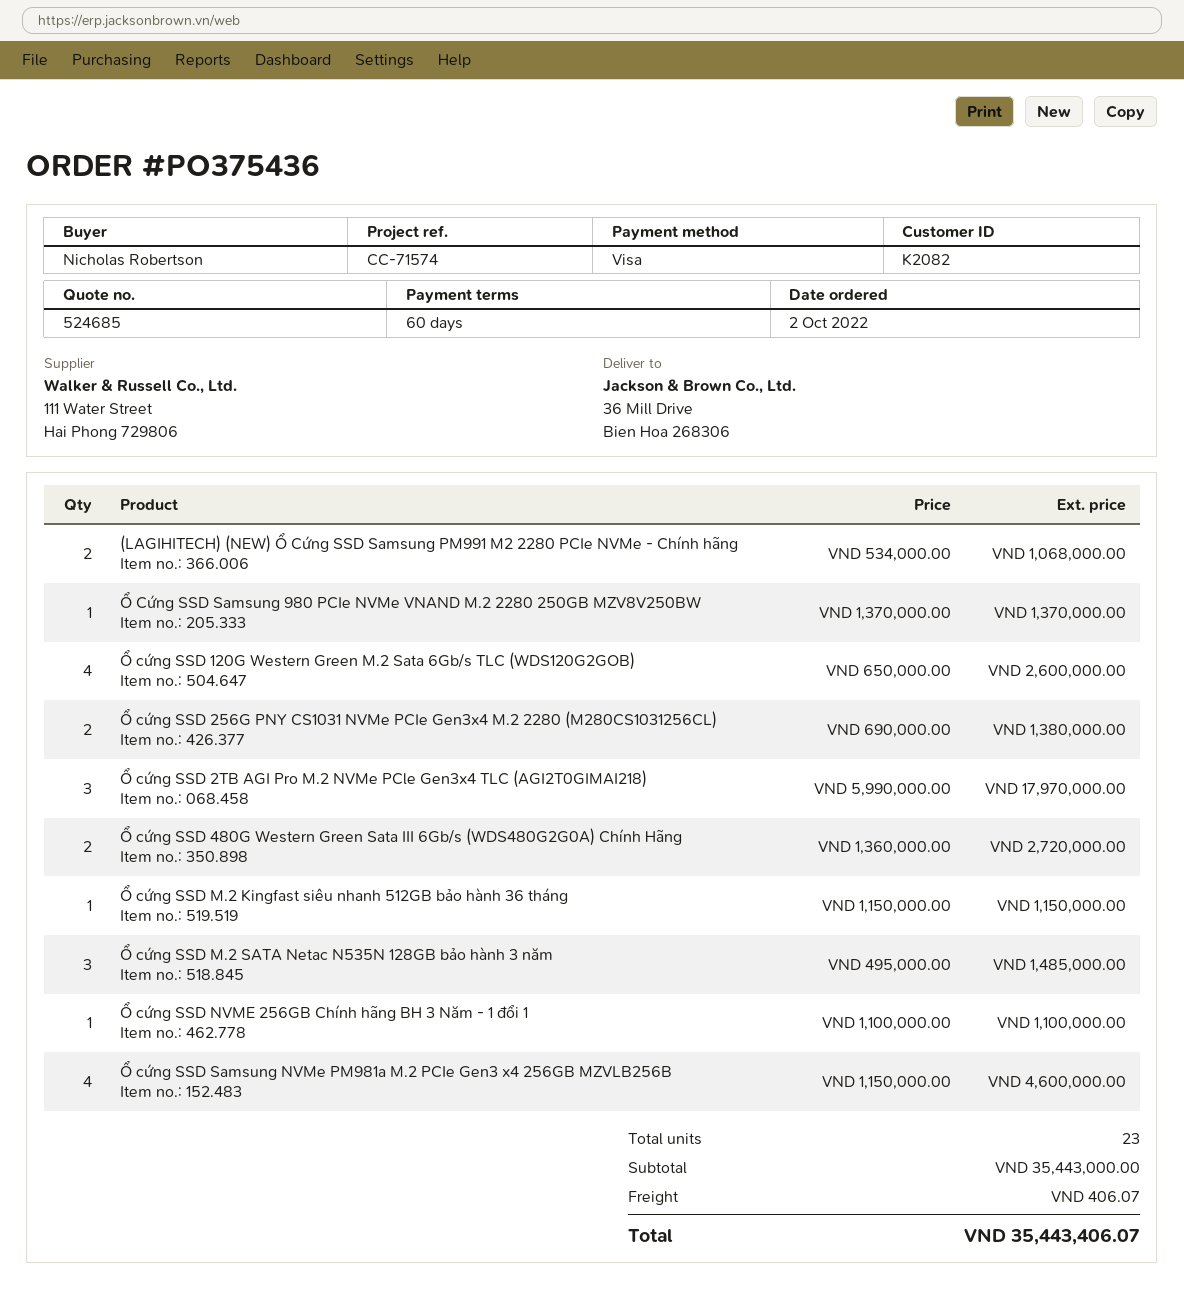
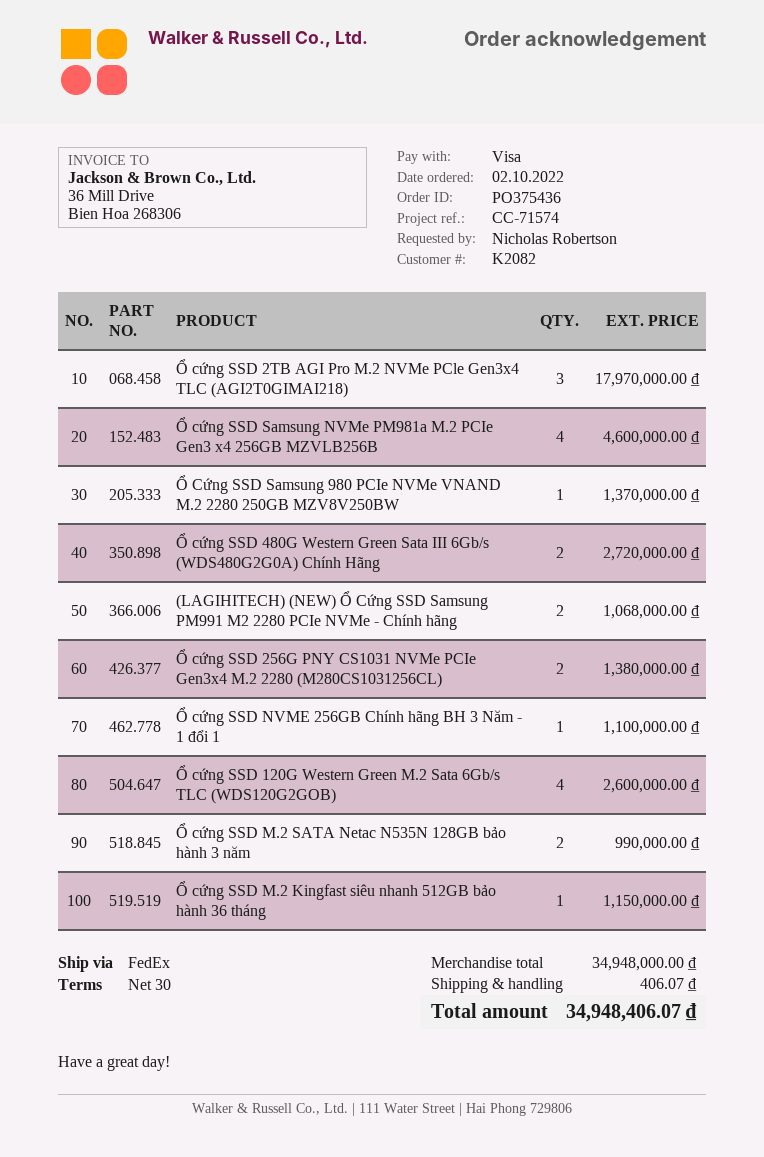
payment terms: 60 days -> 30 days
Ổ cứng SSD M.2 SATA Netac N535N 128GB bảo hành 3 năm: 3 for 1485000.00 -> 2 for 990000.00
subtotal: 35443000.00 -> 34948000.00
total: 35443406.07 -> 34948406.07

